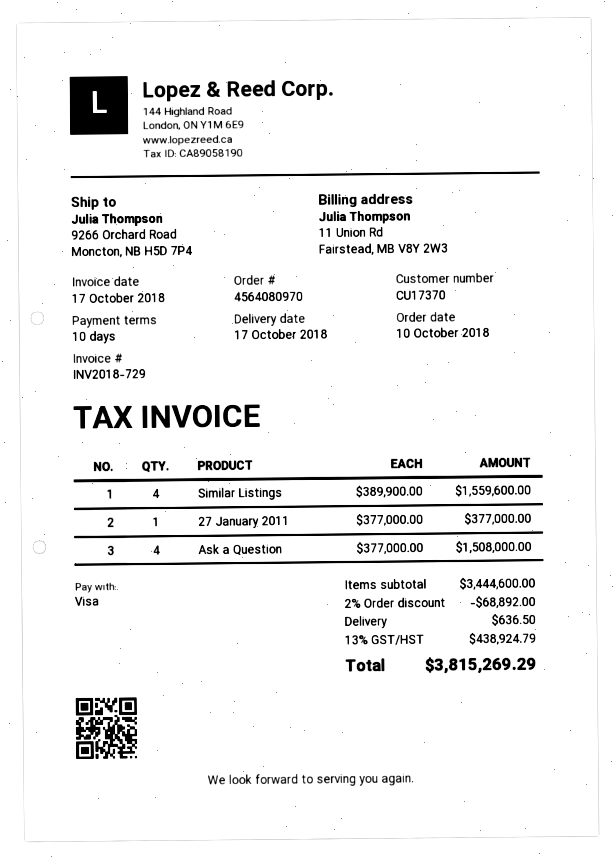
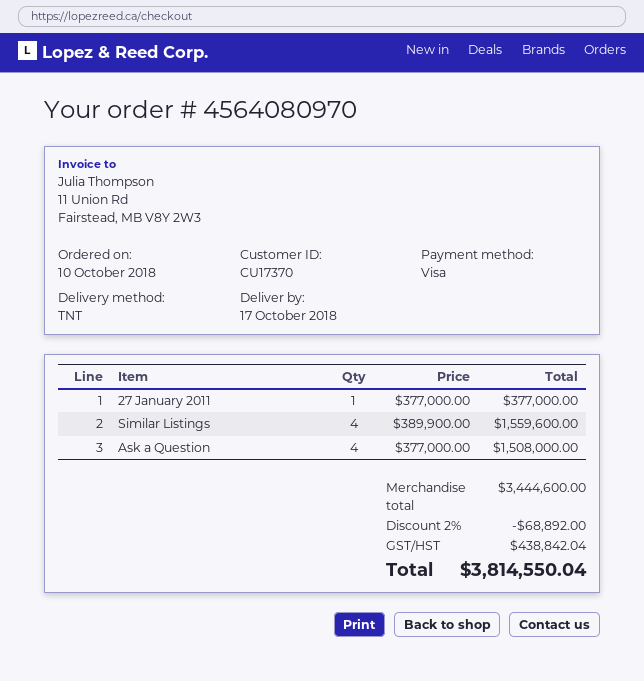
shipping: 636.50 -> none
tax: 438924.79 -> 438842.04
total: 3815269.29 -> 3814550.04

